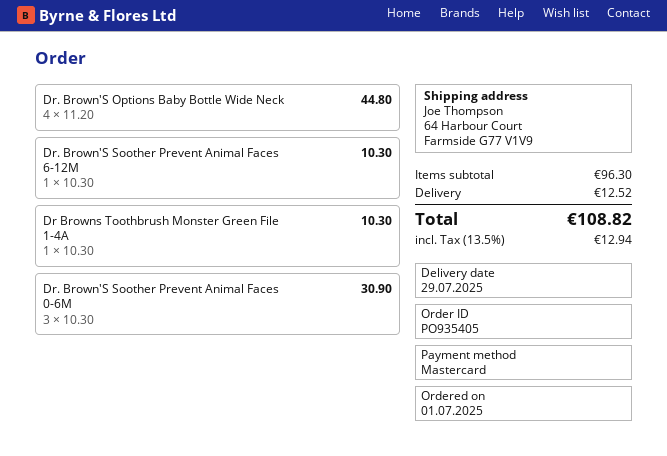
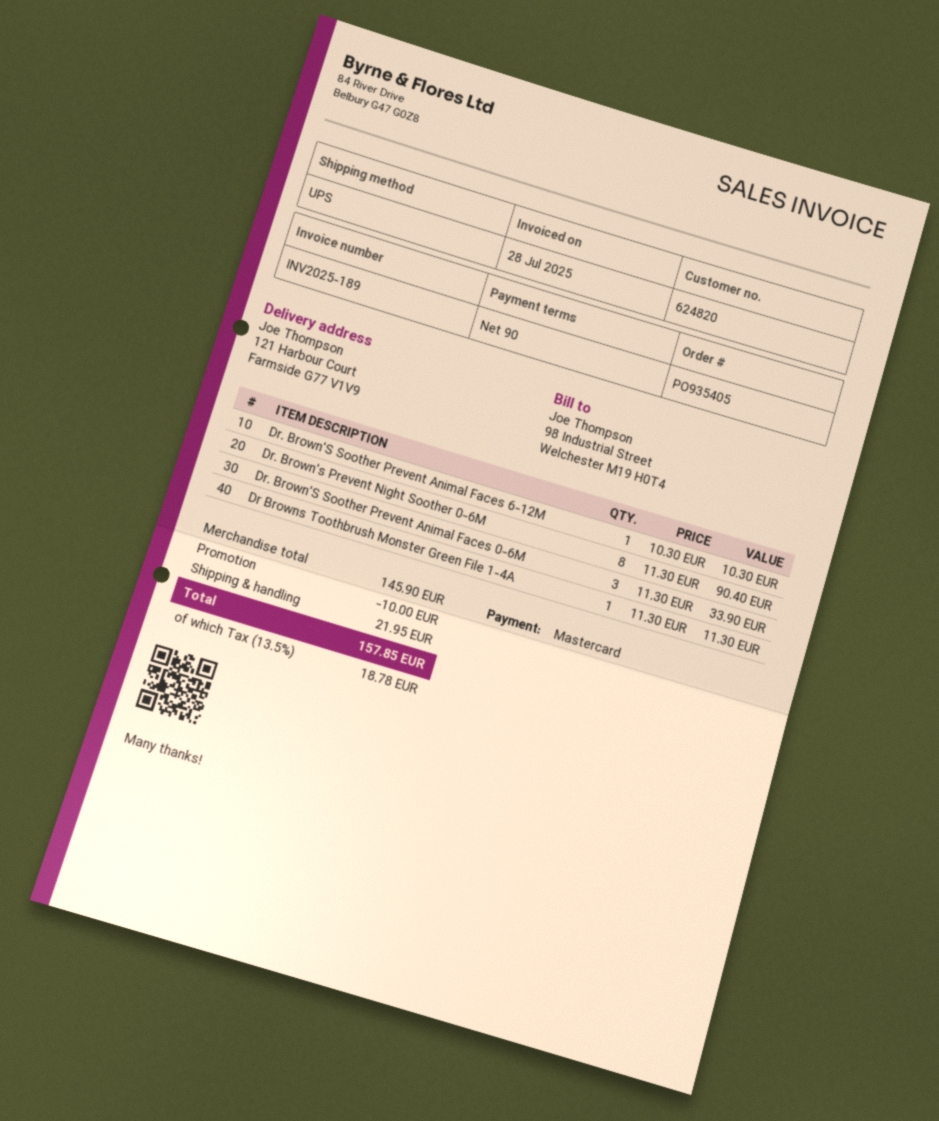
ship to: 64 Harbour Court, Farmside G77 V1V9 -> 121 Harbour Court, Farmside G77 V1V9
Dr. Brown'S Options Baby Bottle Wide Neck: 4 x 11.20 = 44.80 -> none
Dr Browns Toothbrush Monster Green File 1-4A: 1 x 10.30 = 10.30 -> 1 x 11.30 = 11.30
Dr. Brown'S Soother Prevent Animal Faces 0-6M: 3 x 10.30 = 30.90 -> 3 x 11.30 = 33.90
Dr. Brown's Prevent Night Soother 0-6M: none -> 8 x 11.30 = 90.40
subtotal: 96.30 -> 145.90
discount: none -> 10.00
shipping: 12.52 -> 21.95
tax: 13.5% = 12.94 -> 13.5% = 18.78
total: 108.82 -> 157.85

